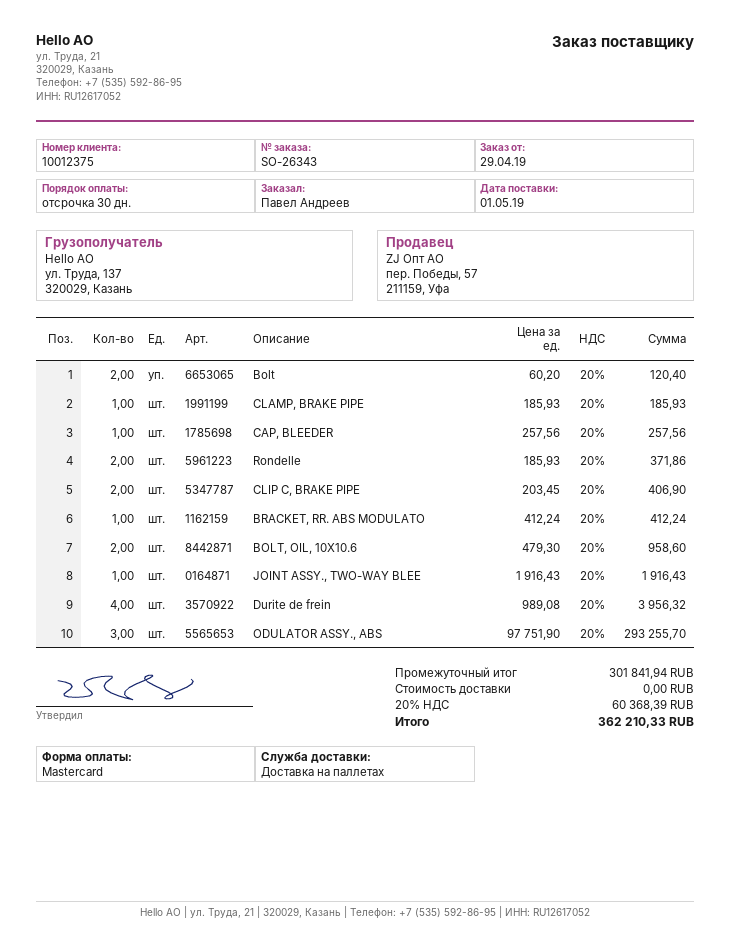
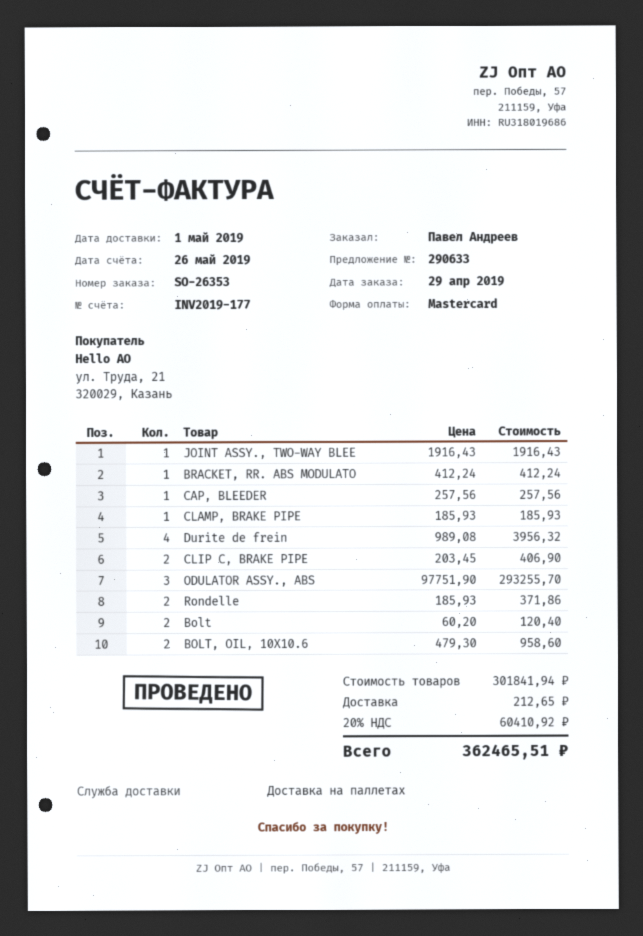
order number: SO-26343 -> SO-26353
shipping: 0.00 -> 212.65
tax: 20% = 60368.39 -> 20% = 60410.92
total: 362210.33 -> 362465.51

